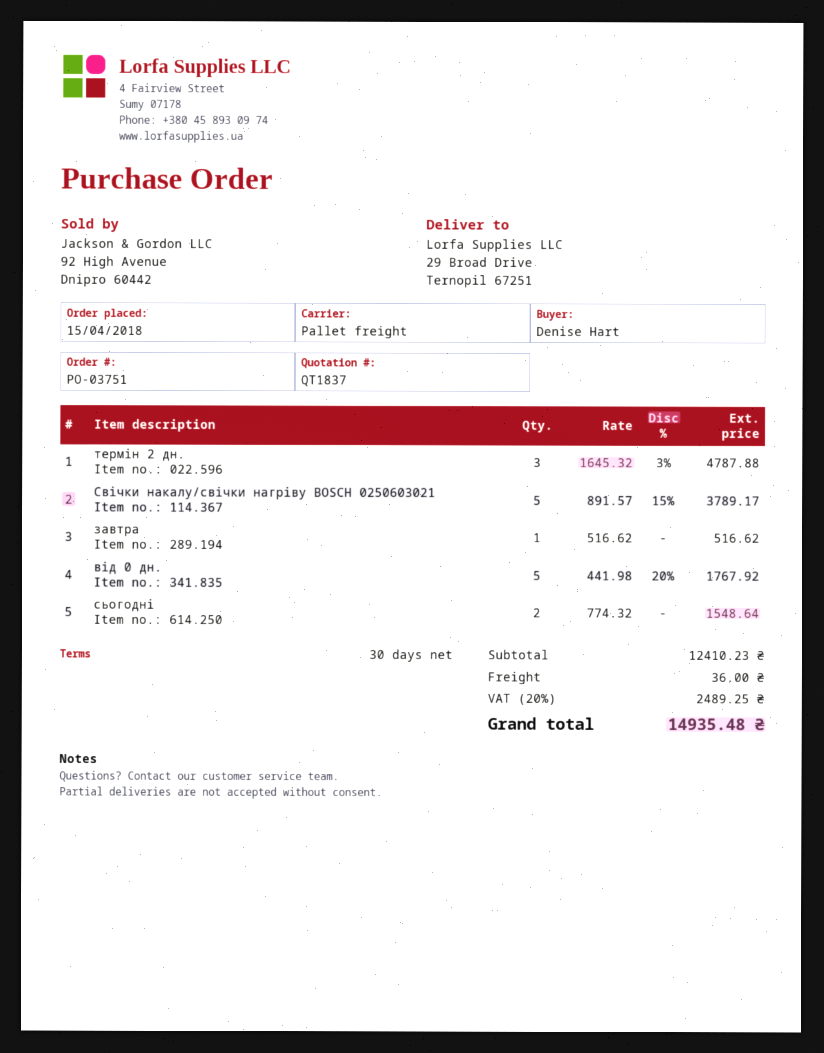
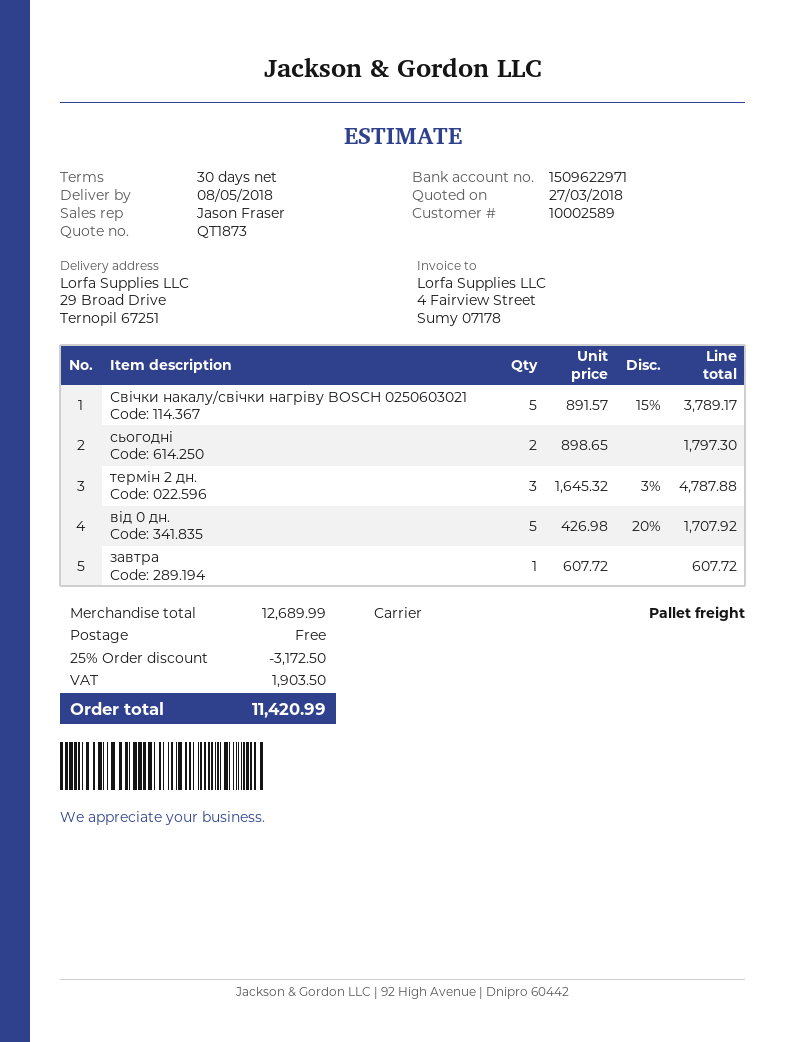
quote number: QT1837 -> QT1873
завтра: 1 x 516.62 = 516.62 -> 1 x 607.72 = 607.72
від 0 дн.: 5 x 441.98 - 20% = 1767.92 -> 5 x 426.98 - 20% = 1707.92
сьогодні: 2 x 774.32 = 1548.64 -> 2 x 898.65 = 1797.30
subtotal: 12410.23 -> 12689.99
discount: none -> 25% = 3172.50
shipping: 36.00 -> 0.00
tax: 2489.25 -> 1903.50
total: 14935.48 -> 11420.99

